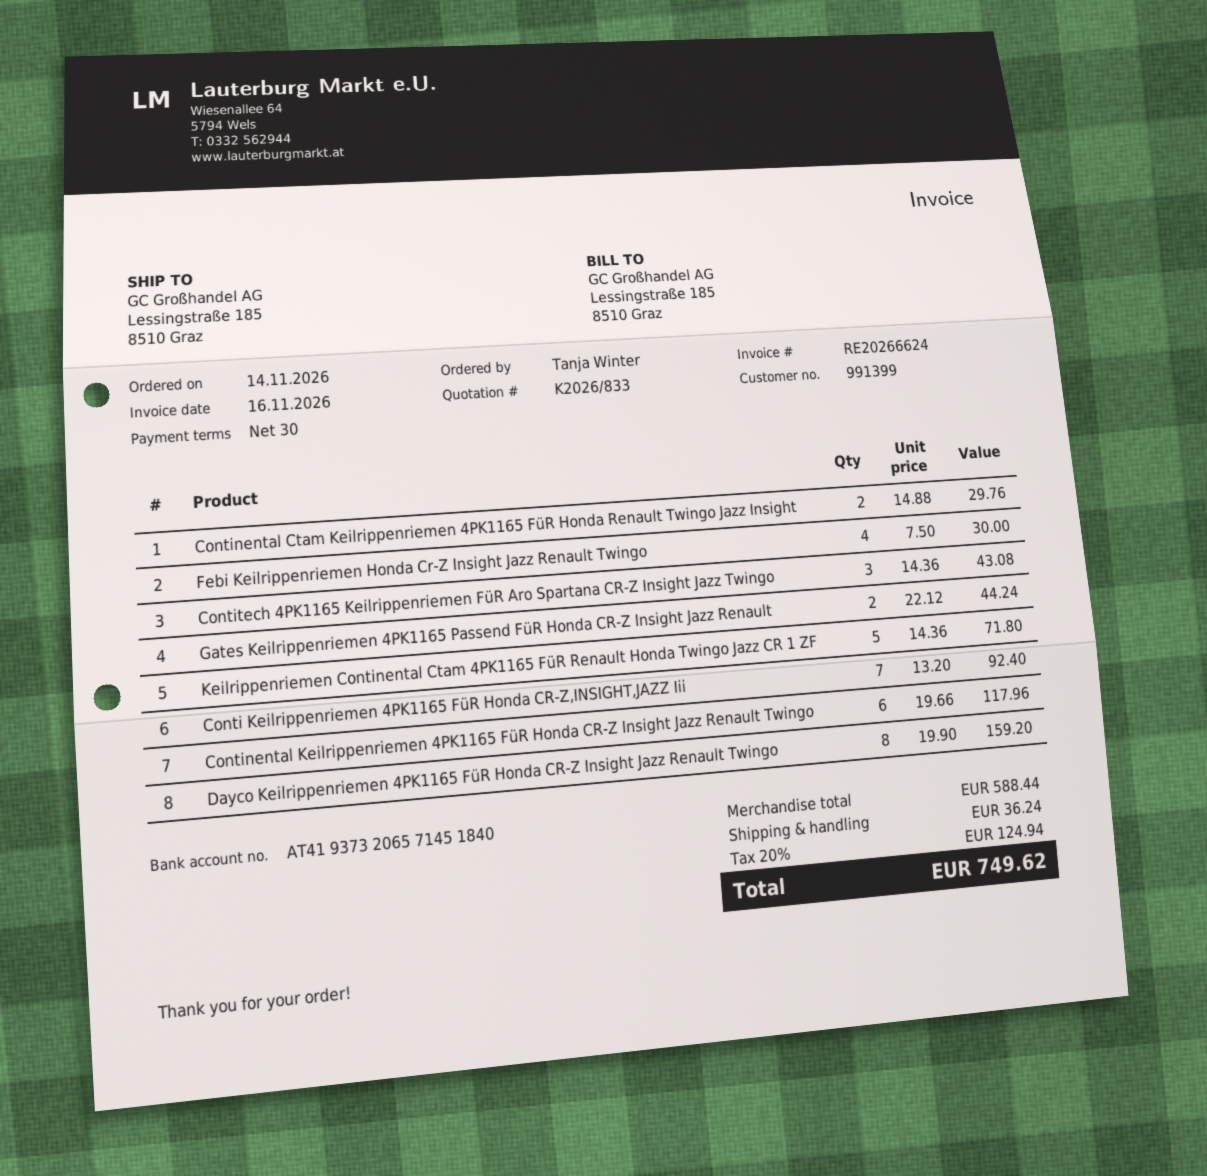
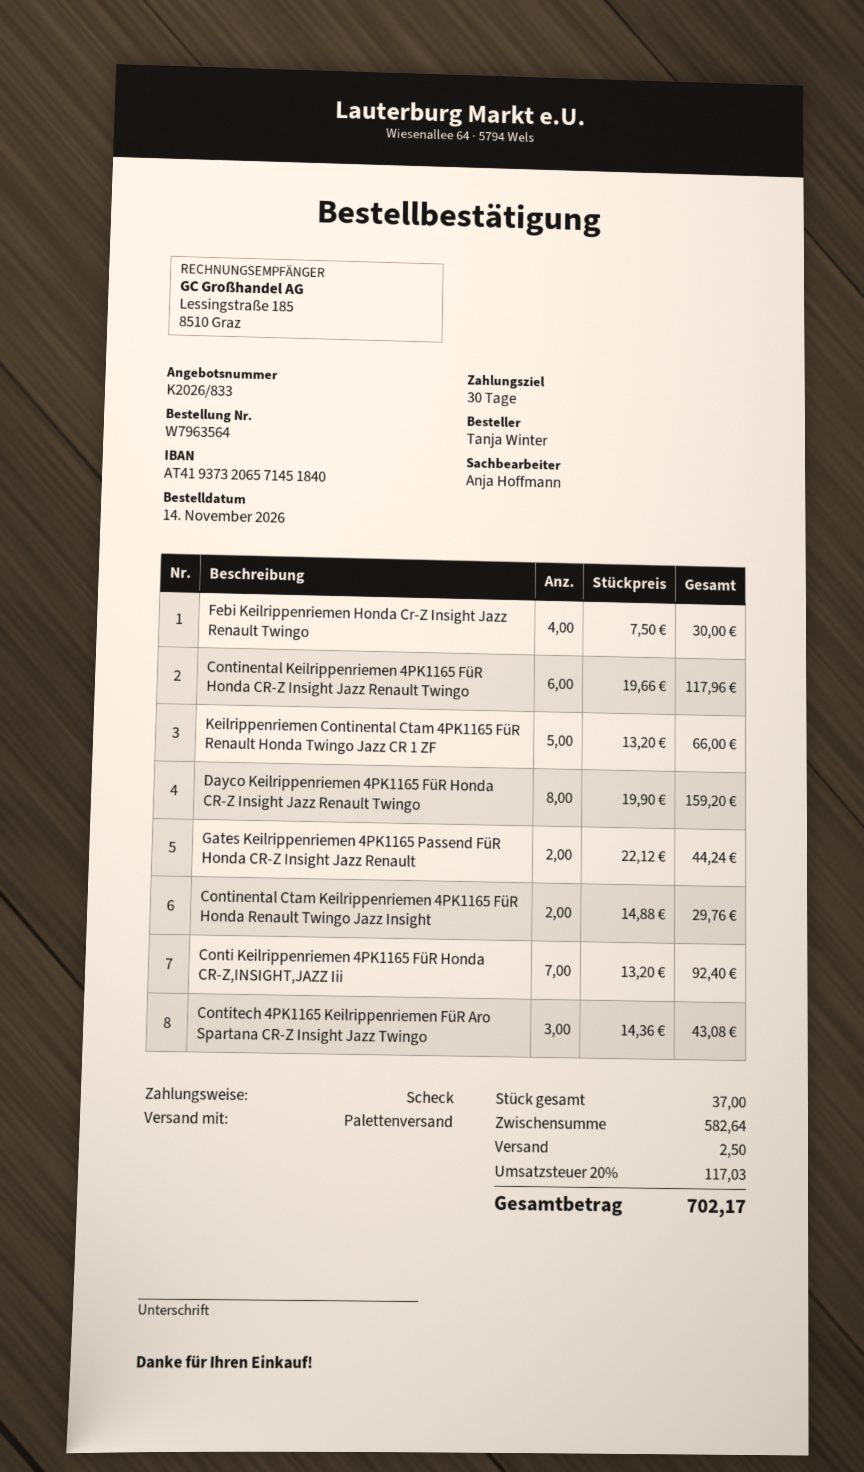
Keilrippenriemen Continental Ctam 4PK1165 FüR Renault Honda Twingo Jazz CR 1 ZF: 5 x 14.36 = 71.80 -> 5 x 13.20 = 66.00
subtotal: 588.44 -> 582.64
shipping: 36.24 -> 2.50
tax: 20% = 124.94 -> 20% = 117.03
total: 749.62 -> 702.17

